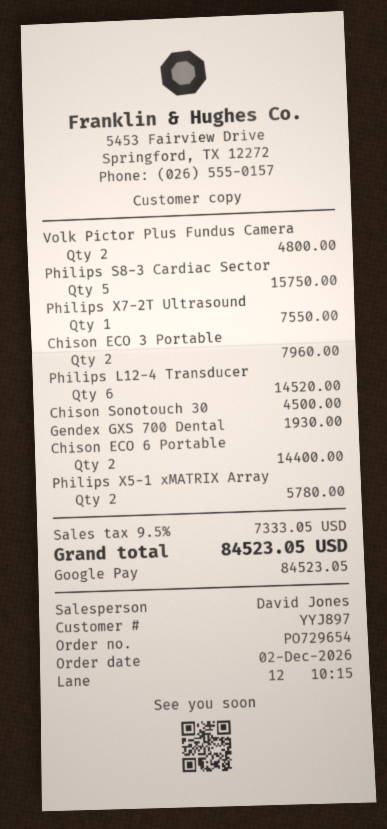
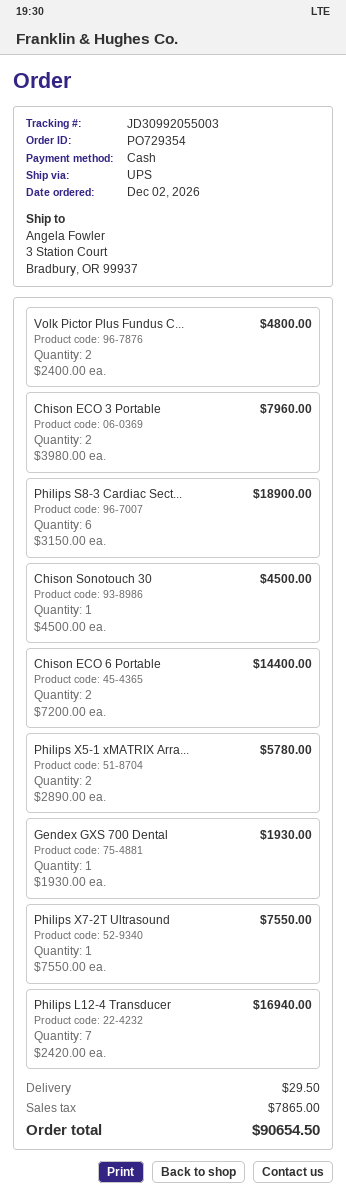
order number: PO729654 -> PO729354
payment method: Google Pay -> cash
Philips S8-3 Cardiac Sector: 5 for 15750.00 -> 6 for 18900.00
Philips L12-4 Transducer: 6 for 14520.00 -> 7 for 16940.00
shipping: none -> 29.50
tax: 7333.05 -> 7865.00
total: 84523.05 -> 90654.50

